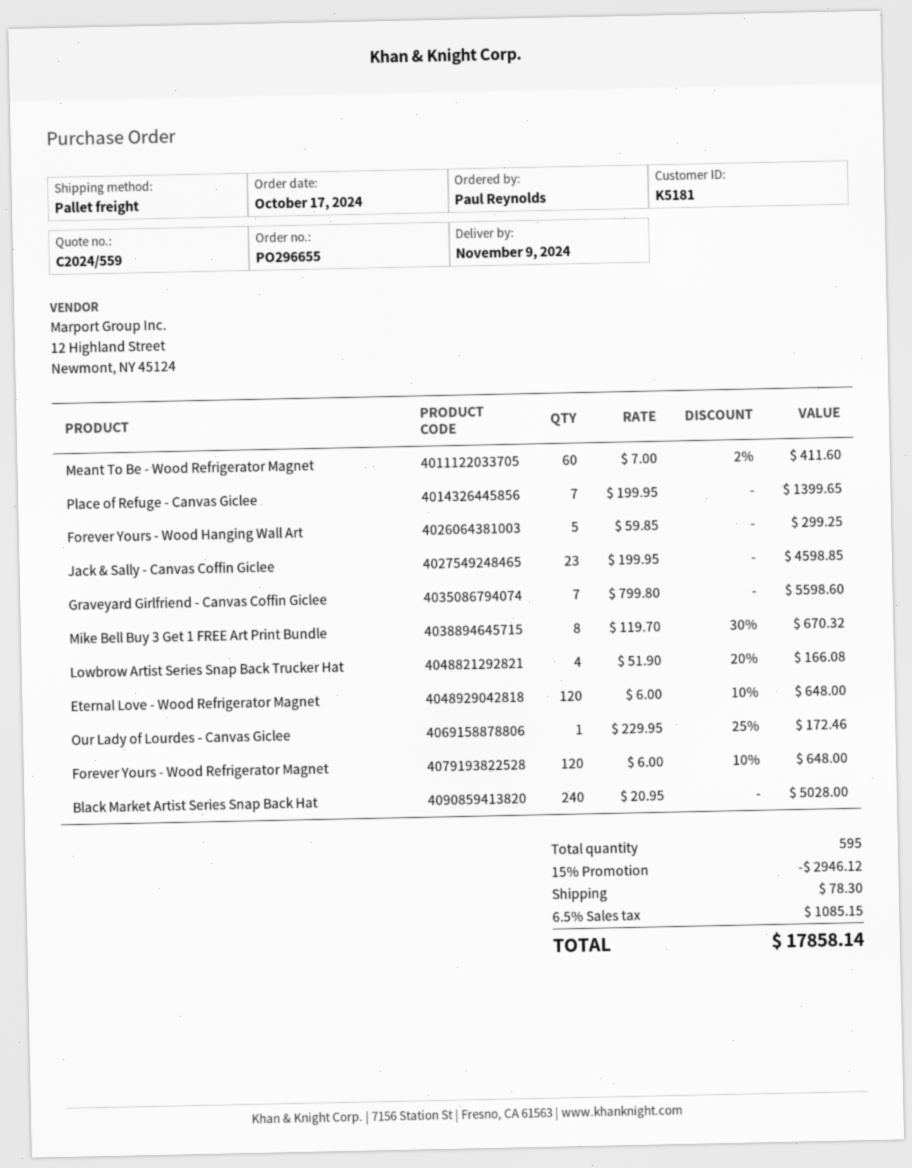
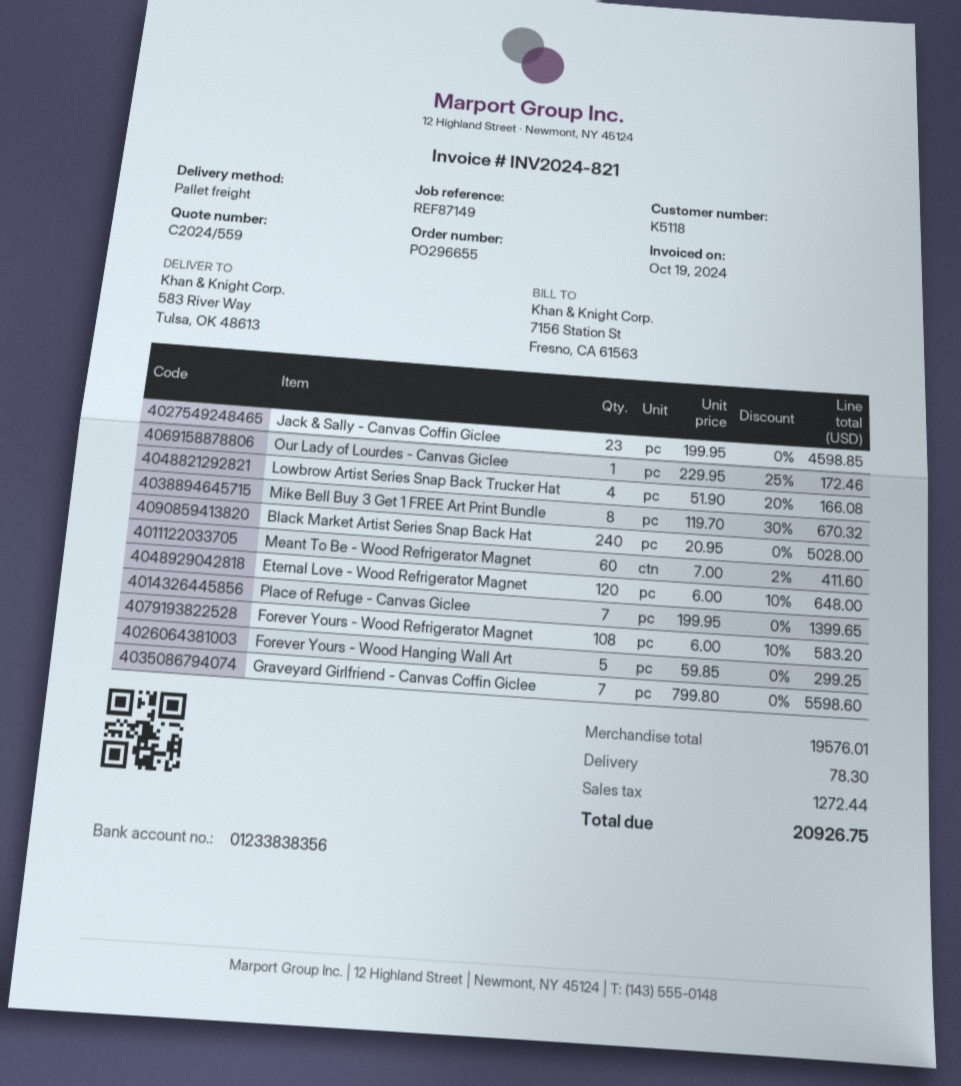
customer number: K5181 -> K5118
Forever Yours - Wood Refrigerator Magnet: 120 x 6.00 - 10% = 648.00 -> 108 x 6.00 - 10% = 583.20
discount: 15% = 2946.12 -> none
tax: 1085.15 -> 1272.44
total: 17858.14 -> 20926.75

